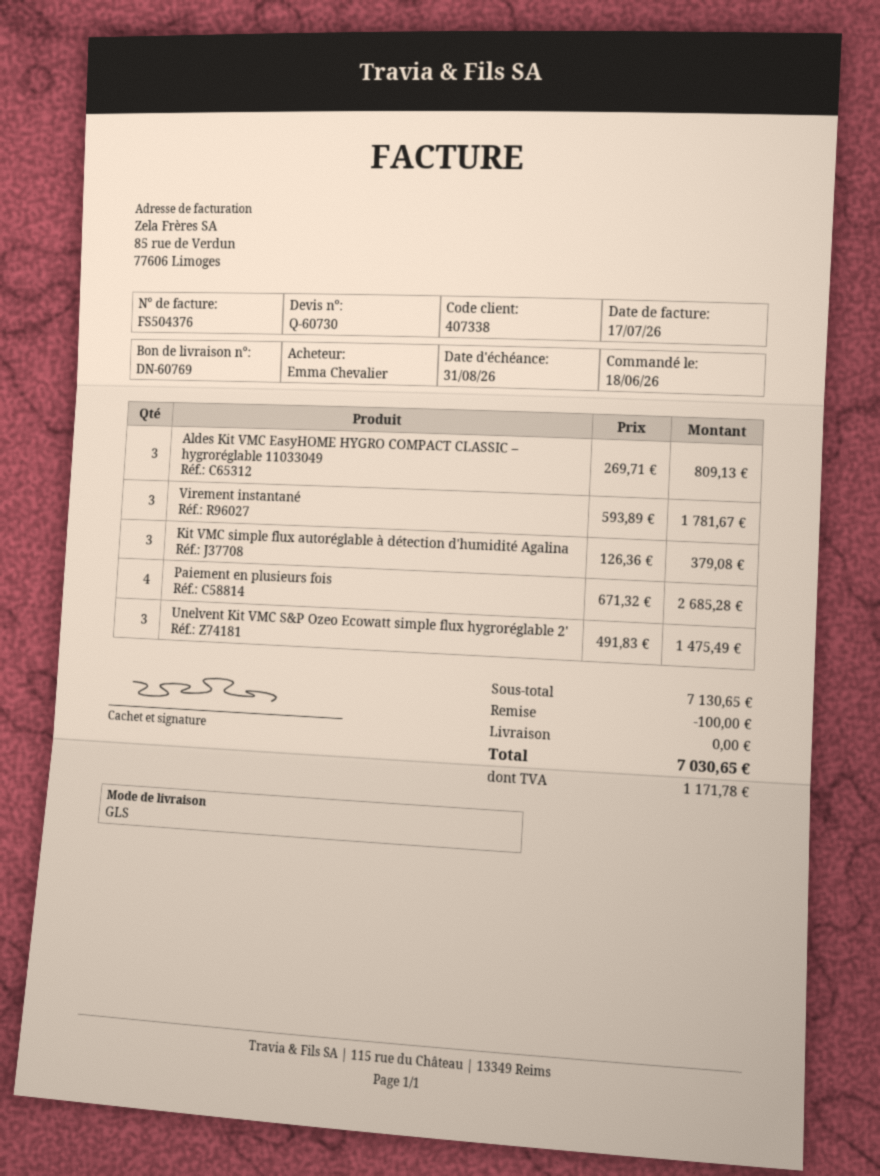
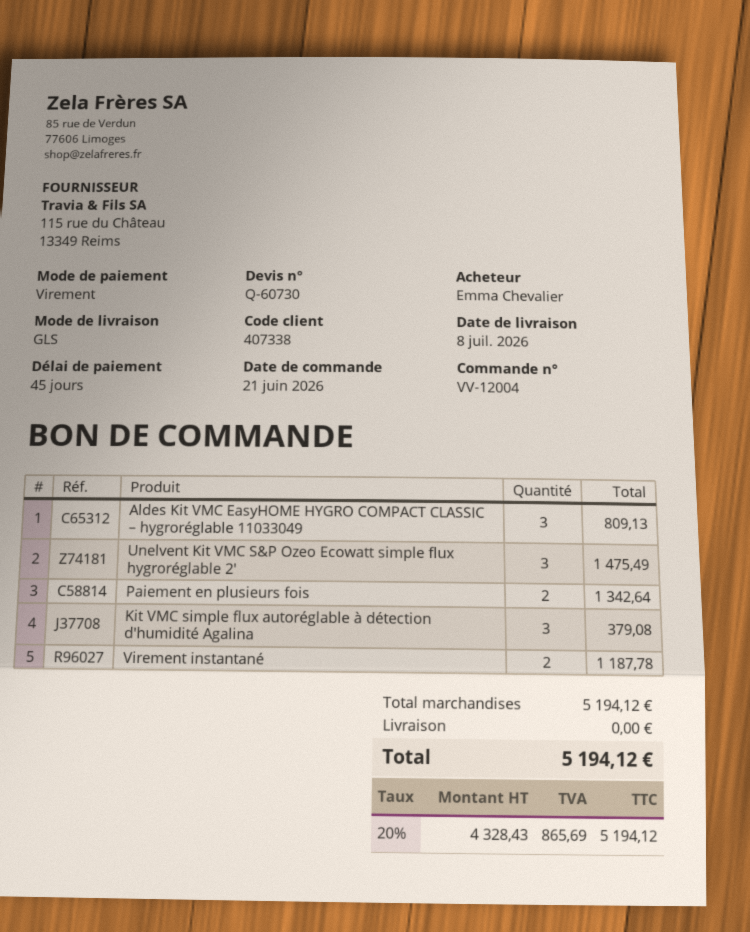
order date: 2026-06-18 -> 2026-06-21
Virement instantané: 3 for 1781.67 -> 2 for 1187.78
Paiement en plusieurs fois: 4 for 2685.28 -> 2 for 1342.64
subtotal: 7130.65 -> 5194.12
discount: 100.00 -> none
tax: 1171.78 -> 865.69
total: 7030.65 -> 5194.12

